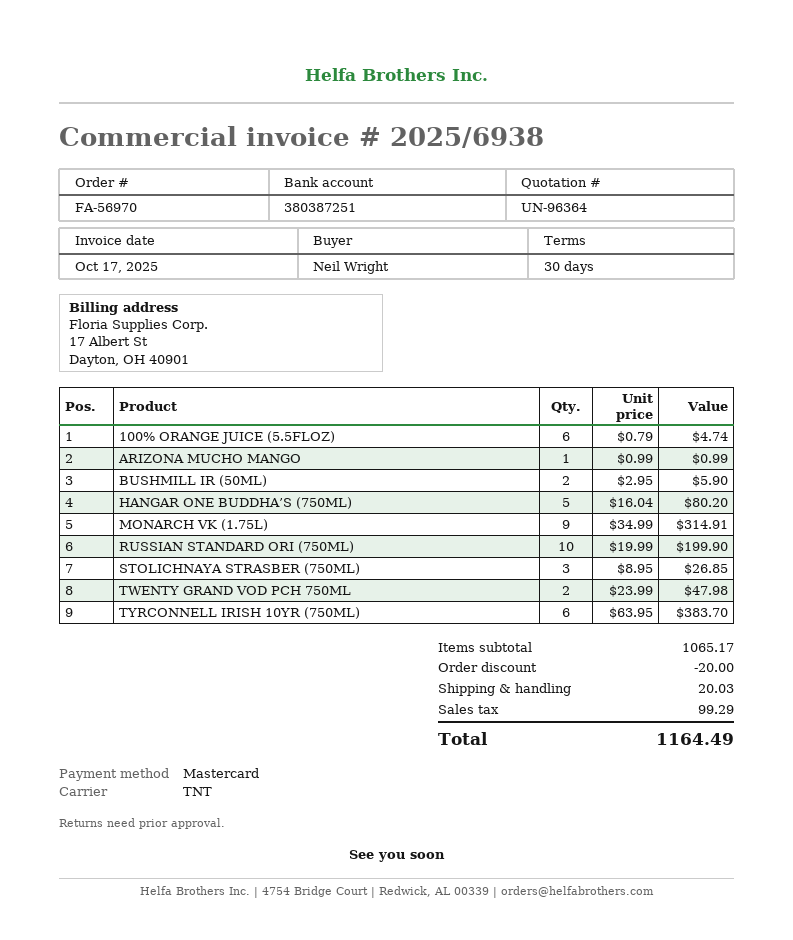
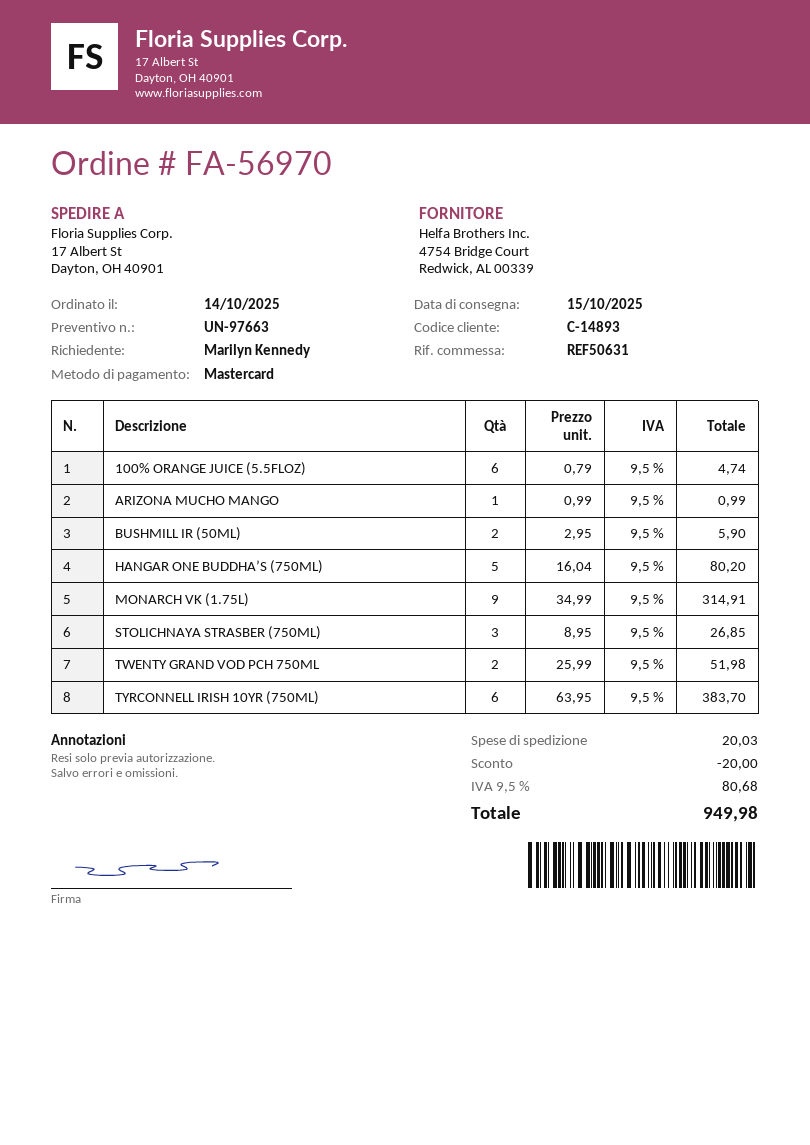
quote number: UN-96364 -> UN-97663
ordered by: Neil Wright -> Marilyn Kennedy
RUSSIAN STANDARD ORI (750ML): 10 x 19.99 = 199.90 -> none
TWENTY GRAND VOD PCH 750ML: 2 x 23.99 = 47.98 -> 2 x 25.99 = 51.98
tax: 99.29 -> 80.68
total: 1164.49 -> 949.98

